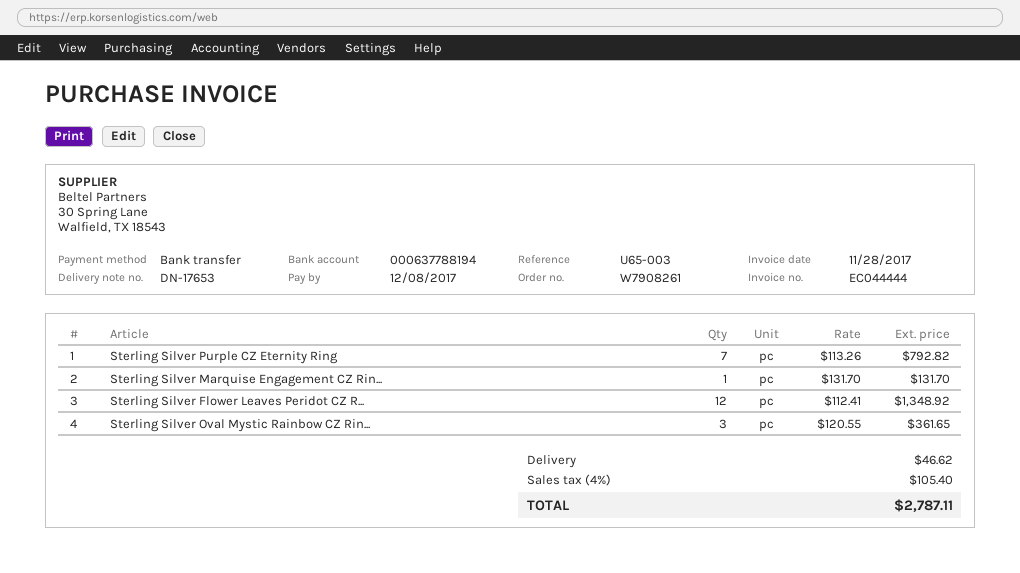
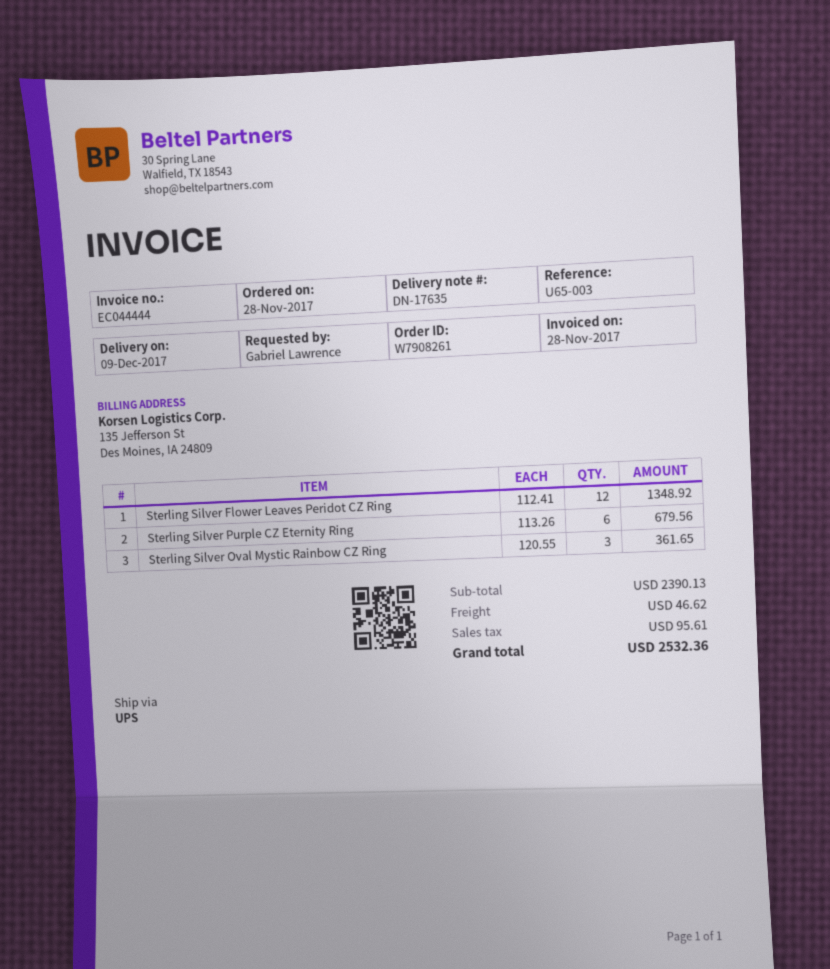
delivery note number: DN-17653 -> DN-17635
Sterling Silver Purple CZ Eternity Ring: 7 x 113.26 = 792.82 -> 6 x 113.26 = 679.56
Sterling Silver Marquise Engagement CZ Rin...: 1 x 131.70 = 131.70 -> none
tax: 105.40 -> 95.61
total: 2787.11 -> 2532.36

